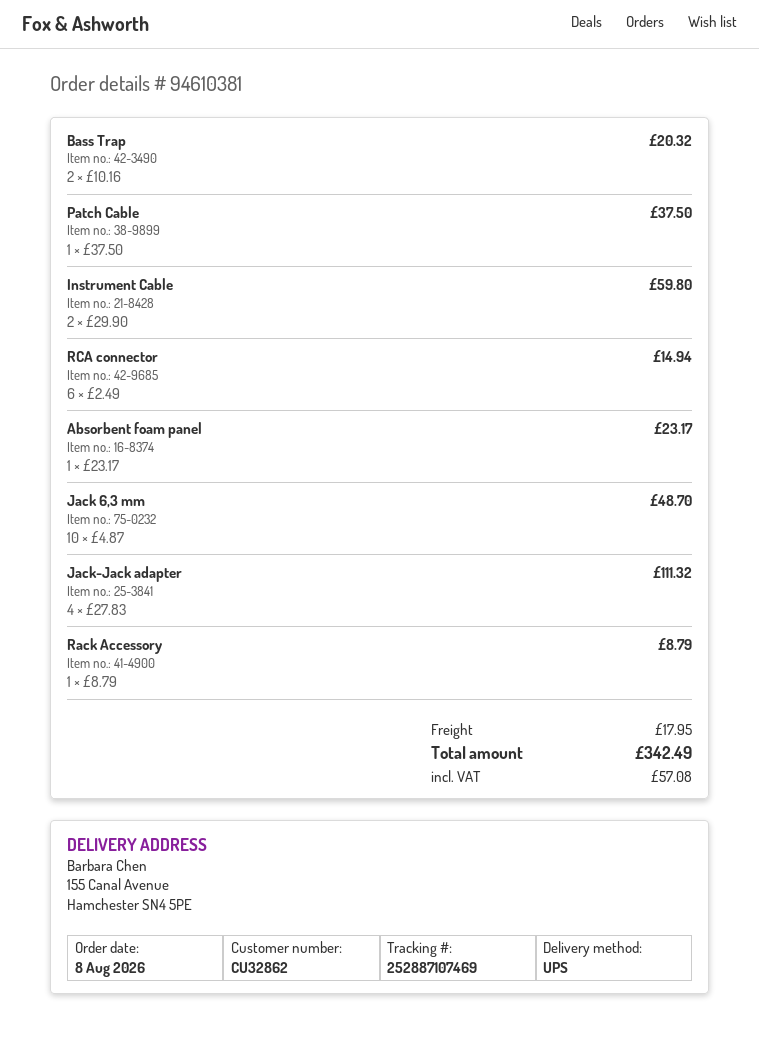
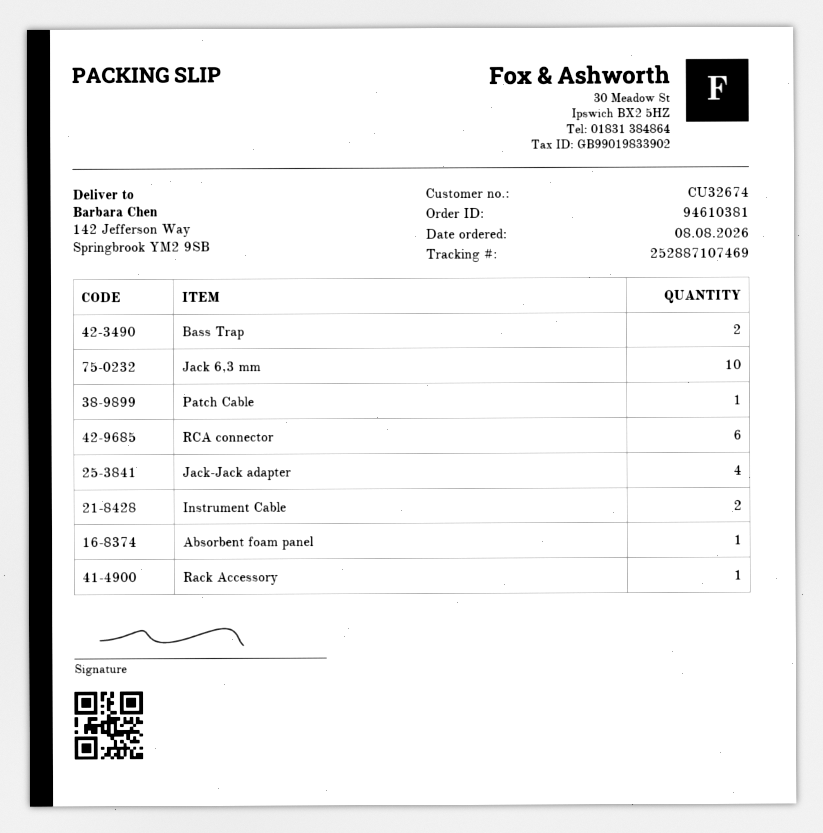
customer number: CU32862 -> CU32674
ship to: 155 Canal Avenue, Hamchester SN4 5PE -> 142 Jefferson Way, Springbrook YM2 9SB

